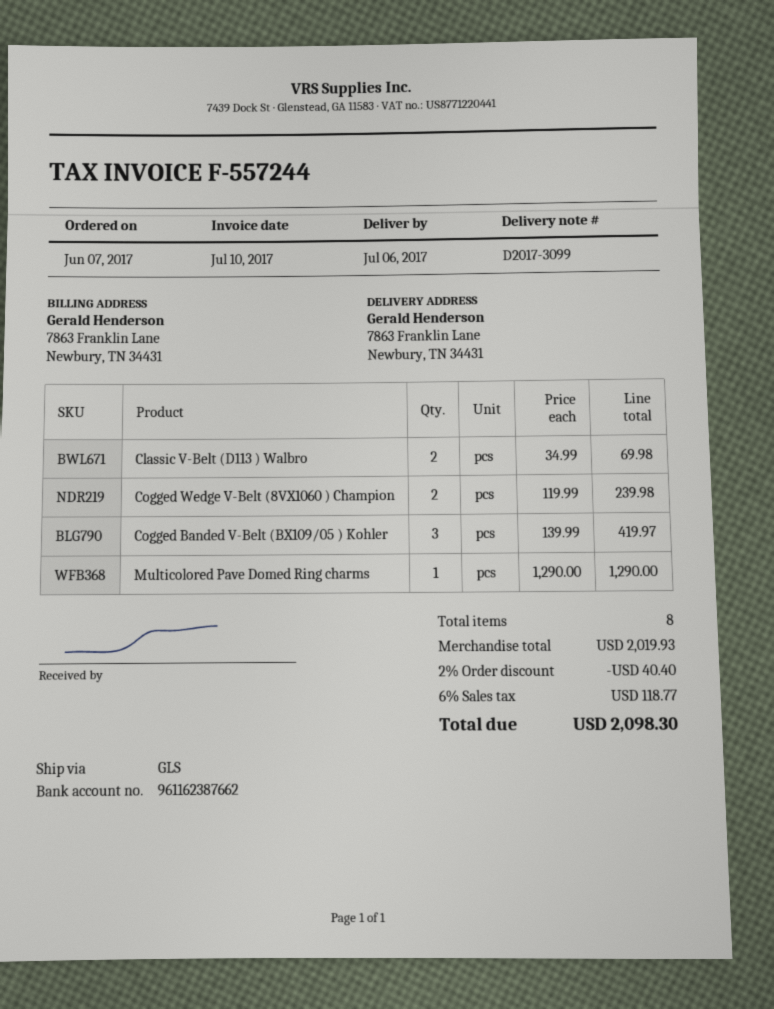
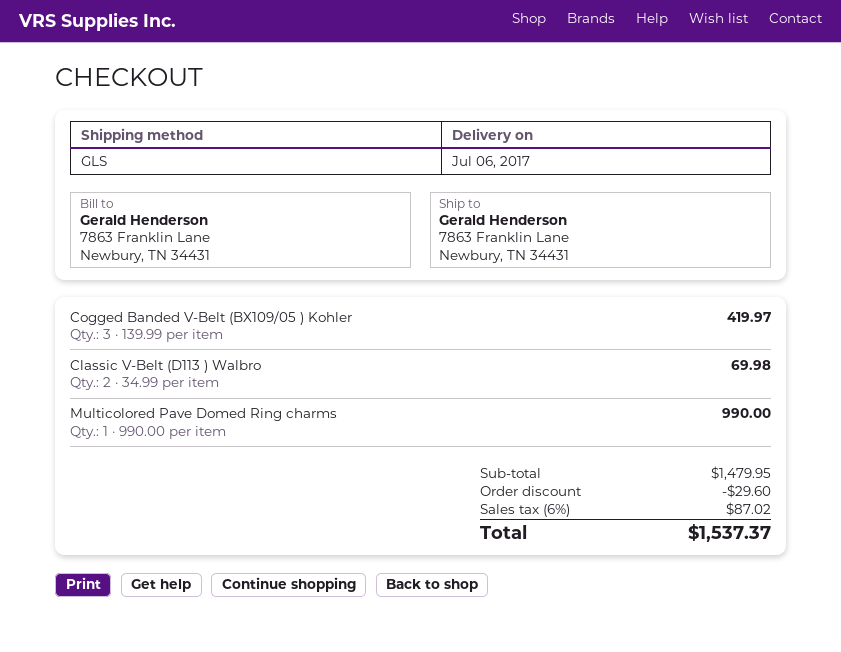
Cogged Wedge V-Belt (8VX1060 ) Champion: 2 x 119.99 = 239.98 -> none
Multicolored Pave Domed Ring charms: 1 x 1290.00 = 1290.00 -> 1 x 990.00 = 990.00
subtotal: 2019.93 -> 1479.95
discount: 40.40 -> 29.60
tax: 6% = 118.77 -> 6% = 87.02
total: 2098.30 -> 1537.37

